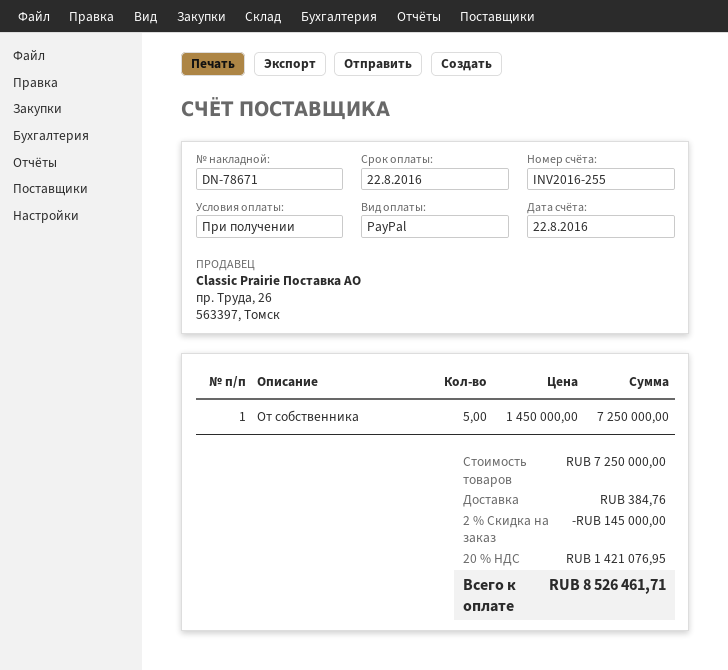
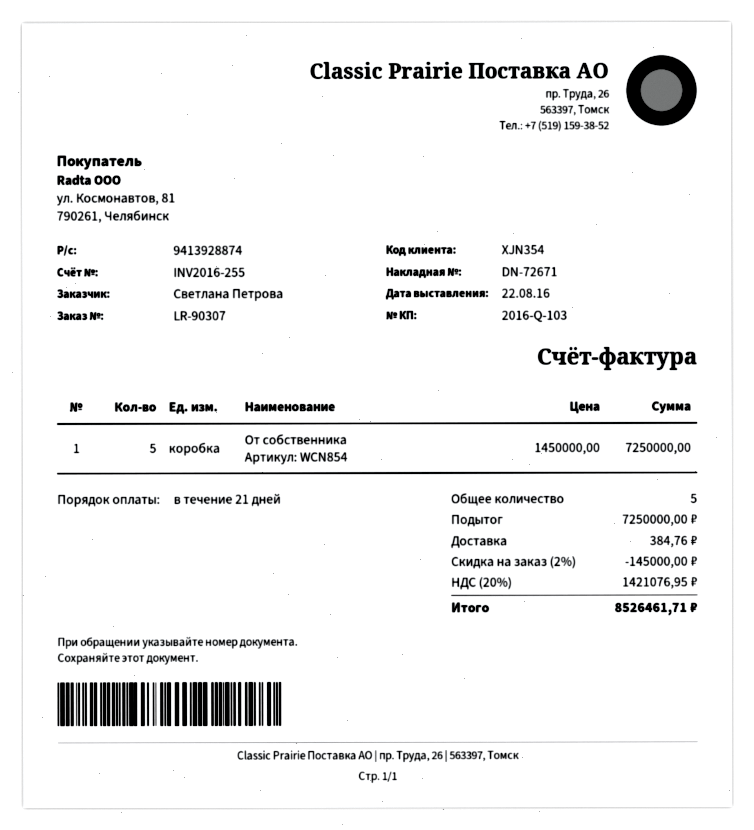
delivery note number: DN-78671 -> DN-72671
payment terms: on receipt -> 21 days

